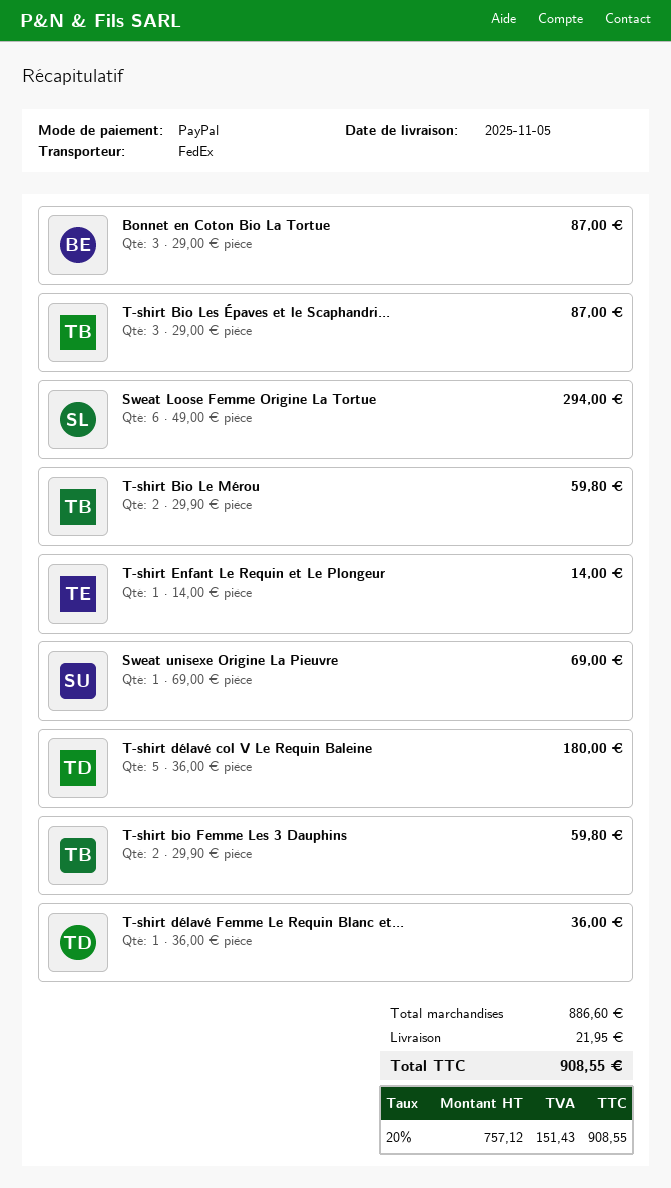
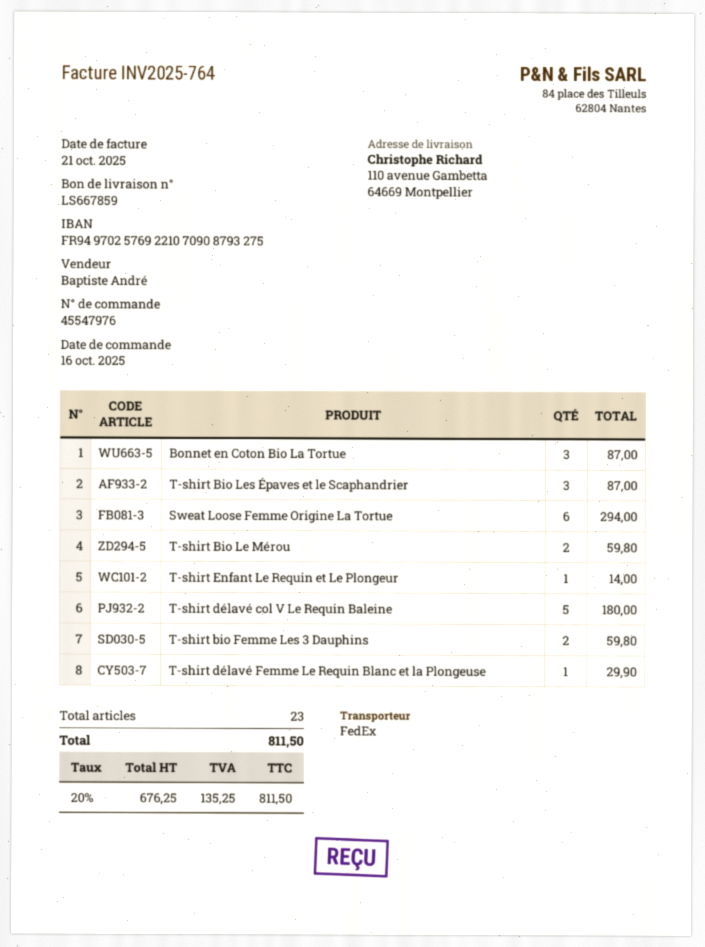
Sweat unisexe Origine La Pieuvre: 1 for 69.00 -> none
T-shirt délavé Femme Le Requin Blanc et...: 1 for 36.00 -> 1 for 29.90
shipping: 21.95 -> none
net: 757.12 -> 676.25
tax: 20% = 151.43 -> 20% = 135.25
total: 908.55 -> 811.50

